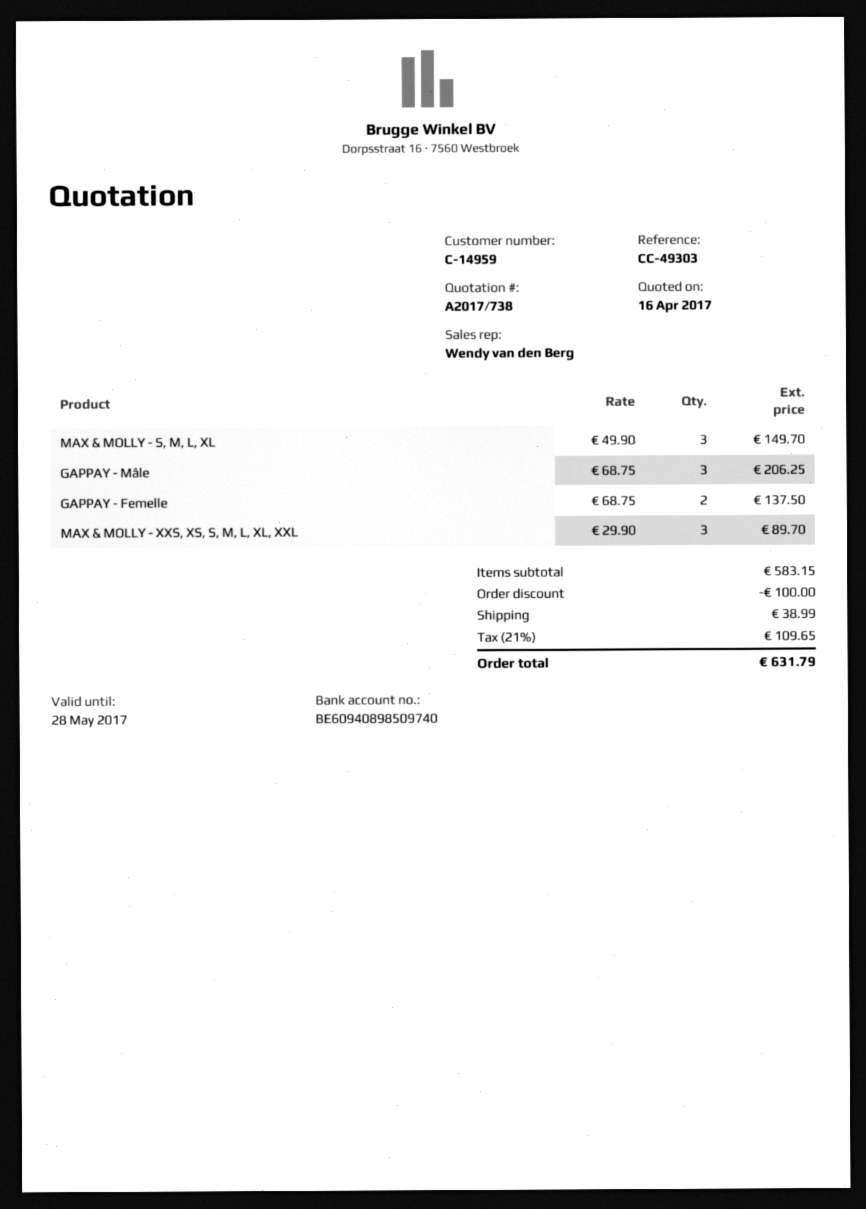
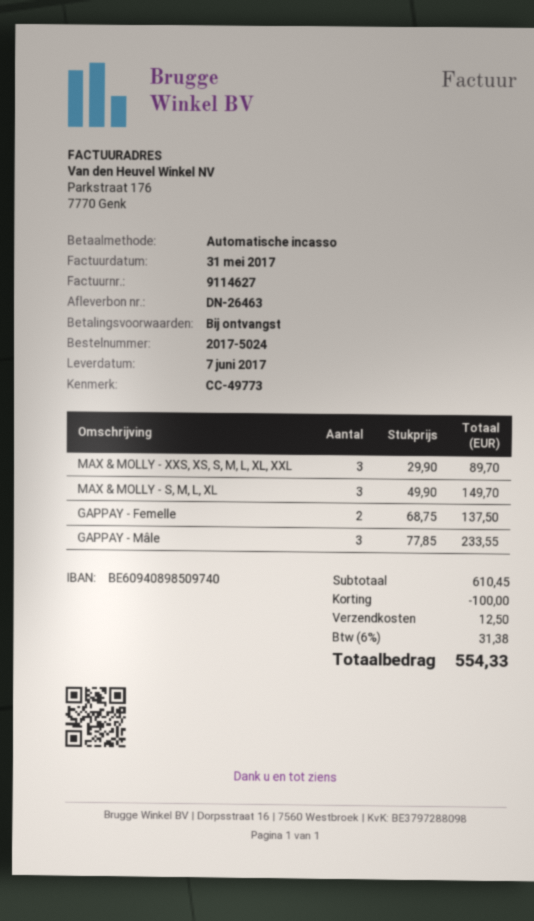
reference: CC-49303 -> CC-49773
GAPPAY - Mâle: 3 x 68.75 = 206.25 -> 3 x 77.85 = 233.55
subtotal: 583.15 -> 610.45
shipping: 38.99 -> 12.50
tax: 21% = 109.65 -> 6% = 31.38
total: 631.79 -> 554.33

